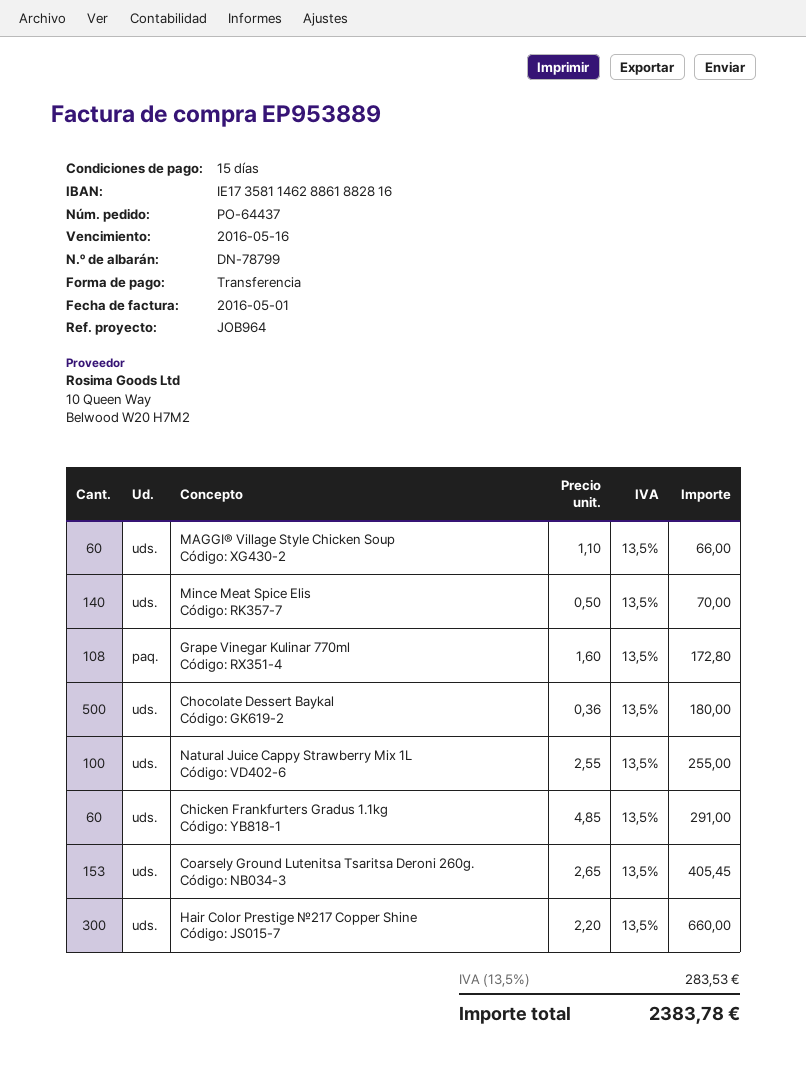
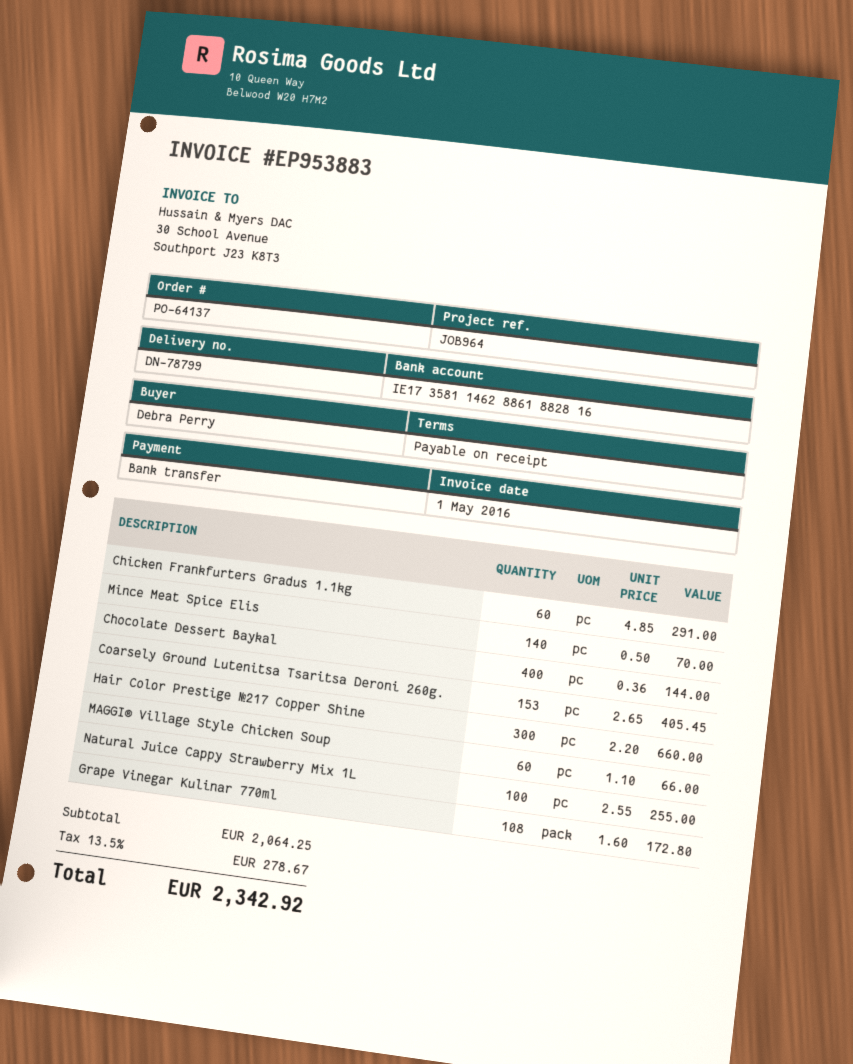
order number: PO-64437 -> PO-64137
invoice number: EP953889 -> EP953883
payment terms: 15 days -> on receipt
Chocolate Dessert Baykal: 500 x 0.36 = 180.00 -> 400 x 0.36 = 144.00
tax: 13.5% = 283.53 -> 13.5% = 278.67
total: 2383.78 -> 2342.92

